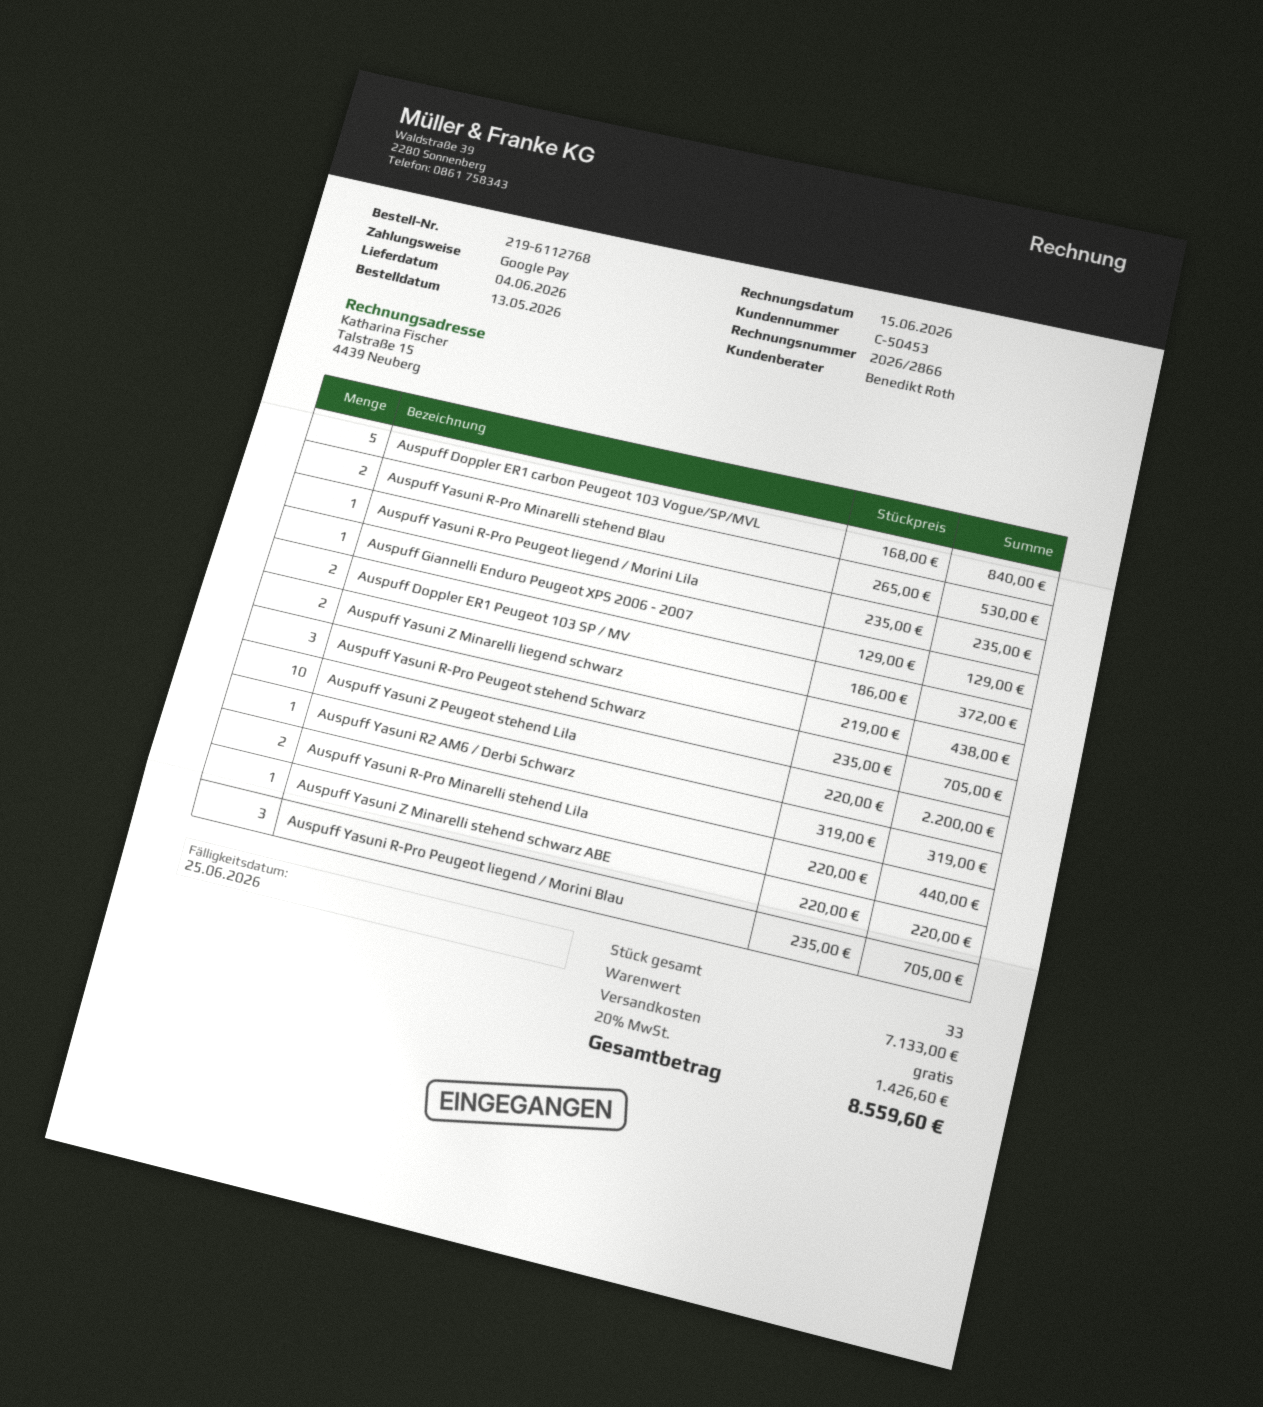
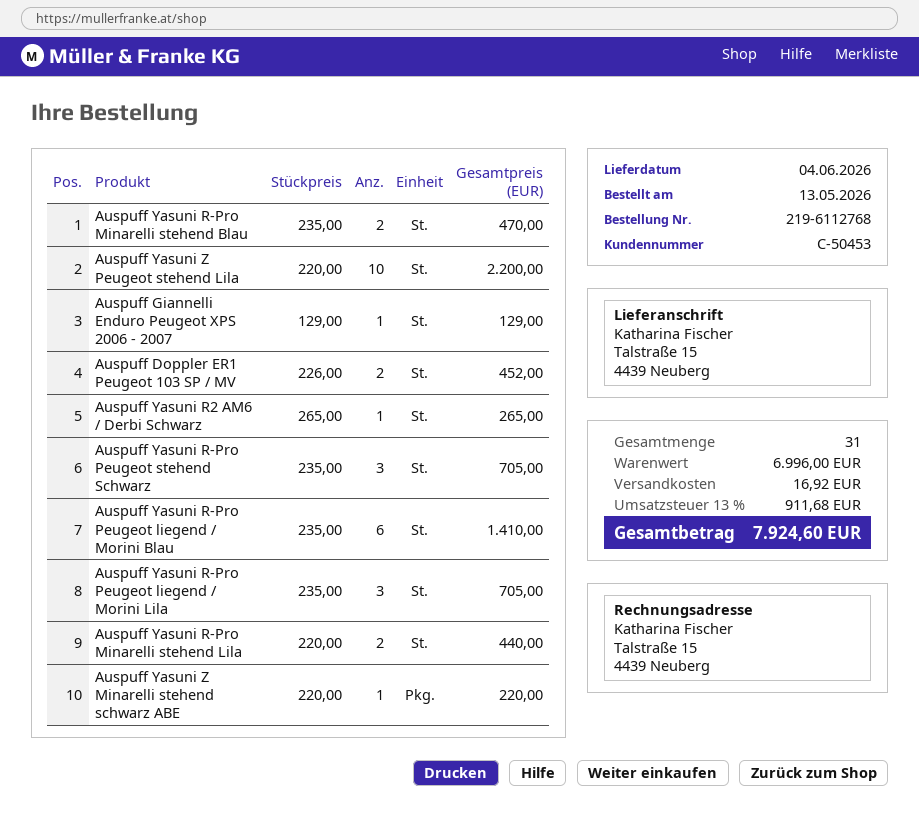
Auspuff Doppler ER1 carbon Peugeot 103 Vogue/SP/MVL: 5 x 168.00 = 840.00 -> none
Auspuff Yasuni R-Pro Minarelli stehend Blau: 2 x 265.00 = 530.00 -> 2 x 235.00 = 470.00
Auspuff Yasuni R-Pro Peugeot liegend / Morini Lila: 1 x 235.00 = 235.00 -> 3 x 235.00 = 705.00
Auspuff Doppler ER1 Peugeot 103 SP / MV: 2 x 186.00 = 372.00 -> 2 x 226.00 = 452.00
Auspuff Yasuni Z Minarelli liegend schwarz: 2 x 219.00 = 438.00 -> none
Auspuff Yasuni R2 AM6 / Derbi Schwarz: 1 x 319.00 = 319.00 -> 1 x 265.00 = 265.00
Auspuff Yasuni R-Pro Peugeot liegend / Morini Blau: 3 x 235.00 = 705.00 -> 6 x 235.00 = 1410.00
total quantity: 33 -> 31
subtotal: 7133.00 -> 6996.00
shipping: 0.00 -> 16.92
tax: 20% = 1426.60 -> 13% = 911.68
total: 8559.60 -> 7924.60

